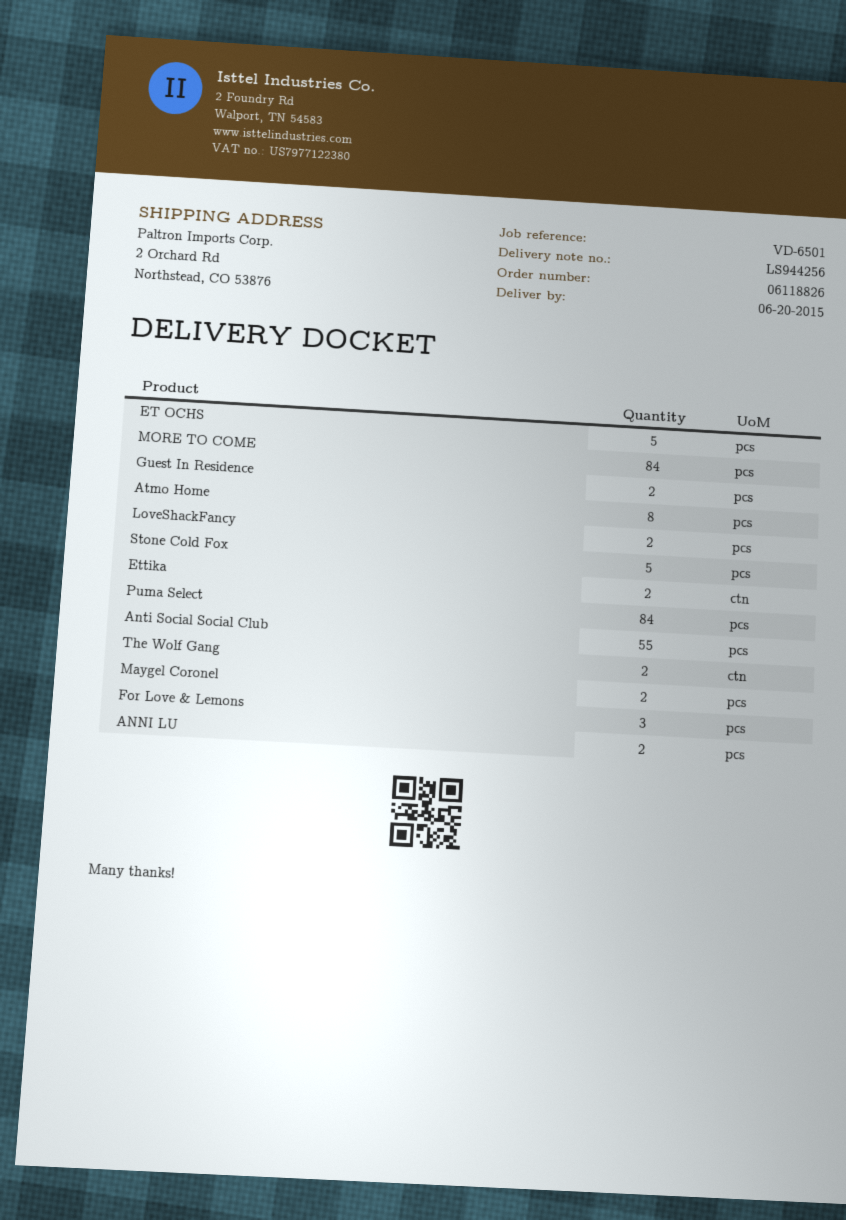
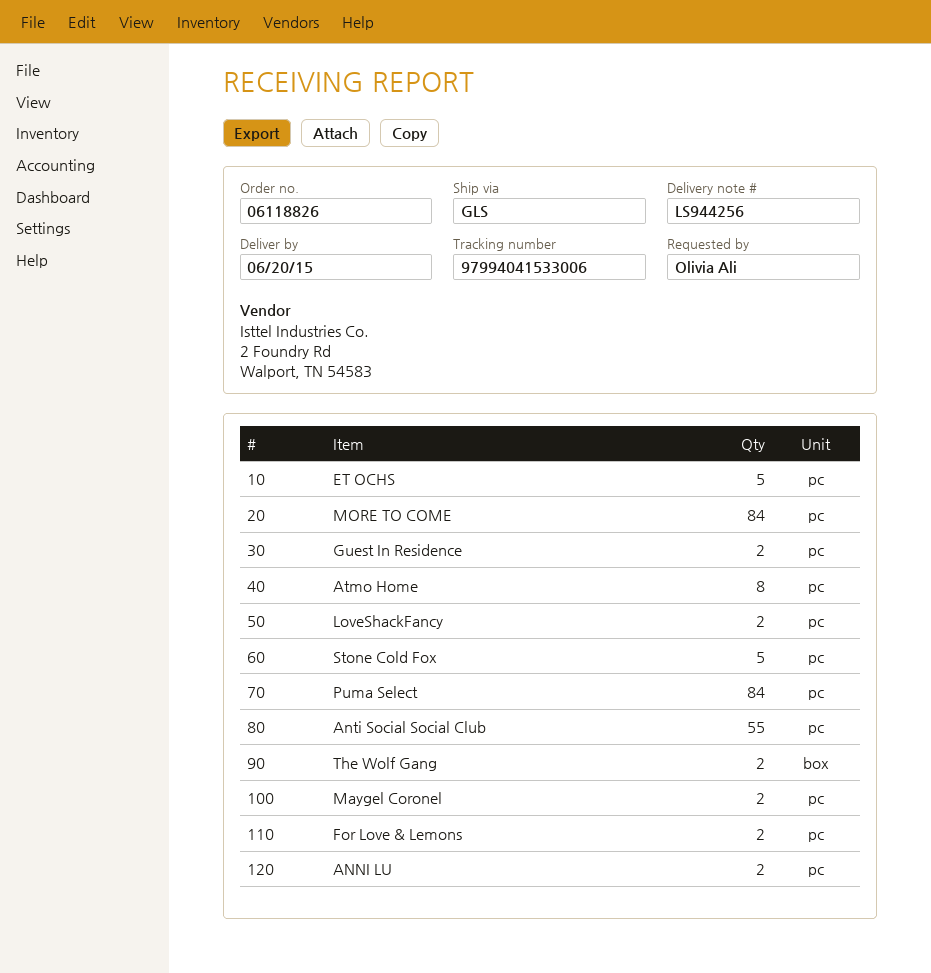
Ettika: 2 -> none
For Love & Lemons: 3 -> 2

